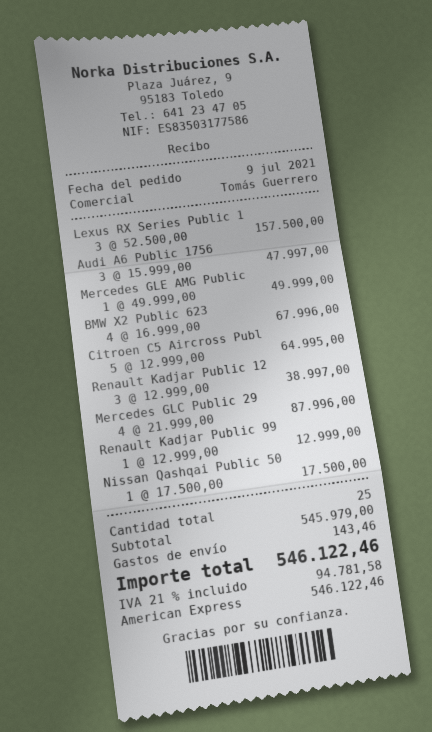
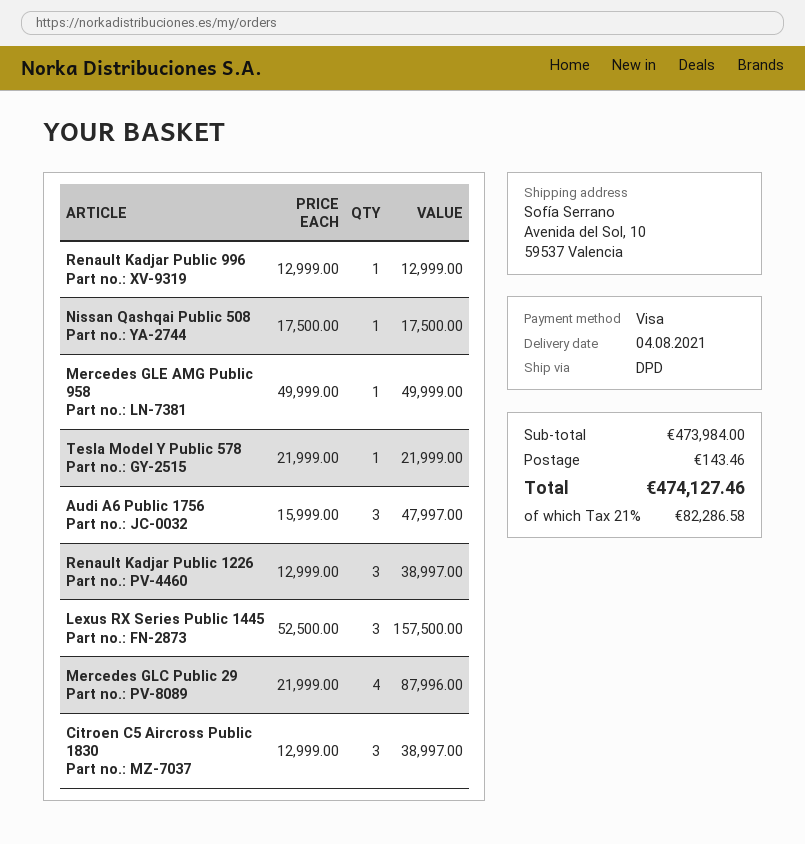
payment method: American Express -> Visa
BMW X2 Public 623: 4 x 16999.00 = 67996.00 -> none
Citroen C5 Aircross Publ: 5 x 12999.00 = 64995.00 -> 3 x 12999.00 = 38997.00
Tesla Model Y Public 578: none -> 1 x 21999.00 = 21999.00
subtotal: 545979.00 -> 473984.00
tax: 21% = 94781.58 -> 21% = 82286.58
total: 546122.46 -> 474127.46

